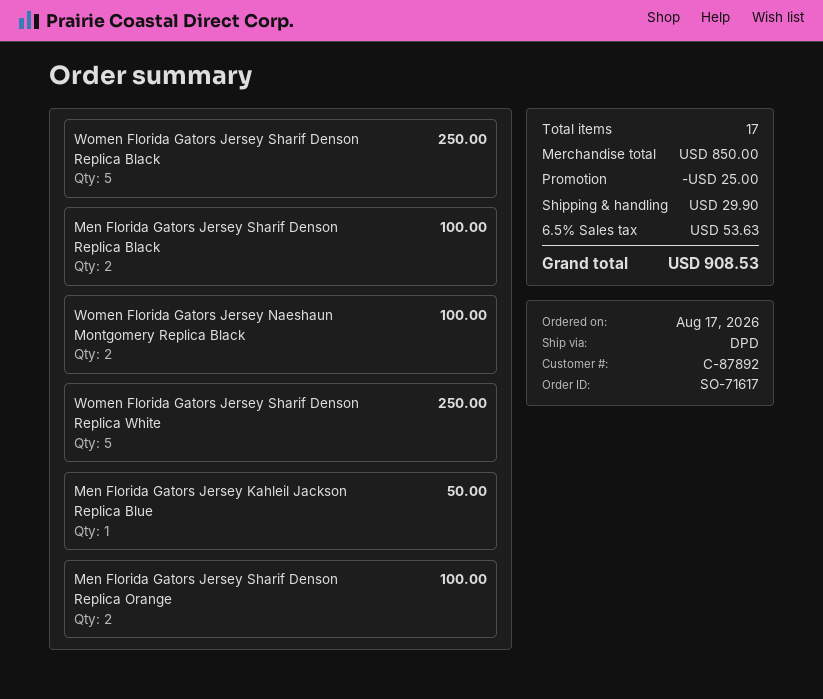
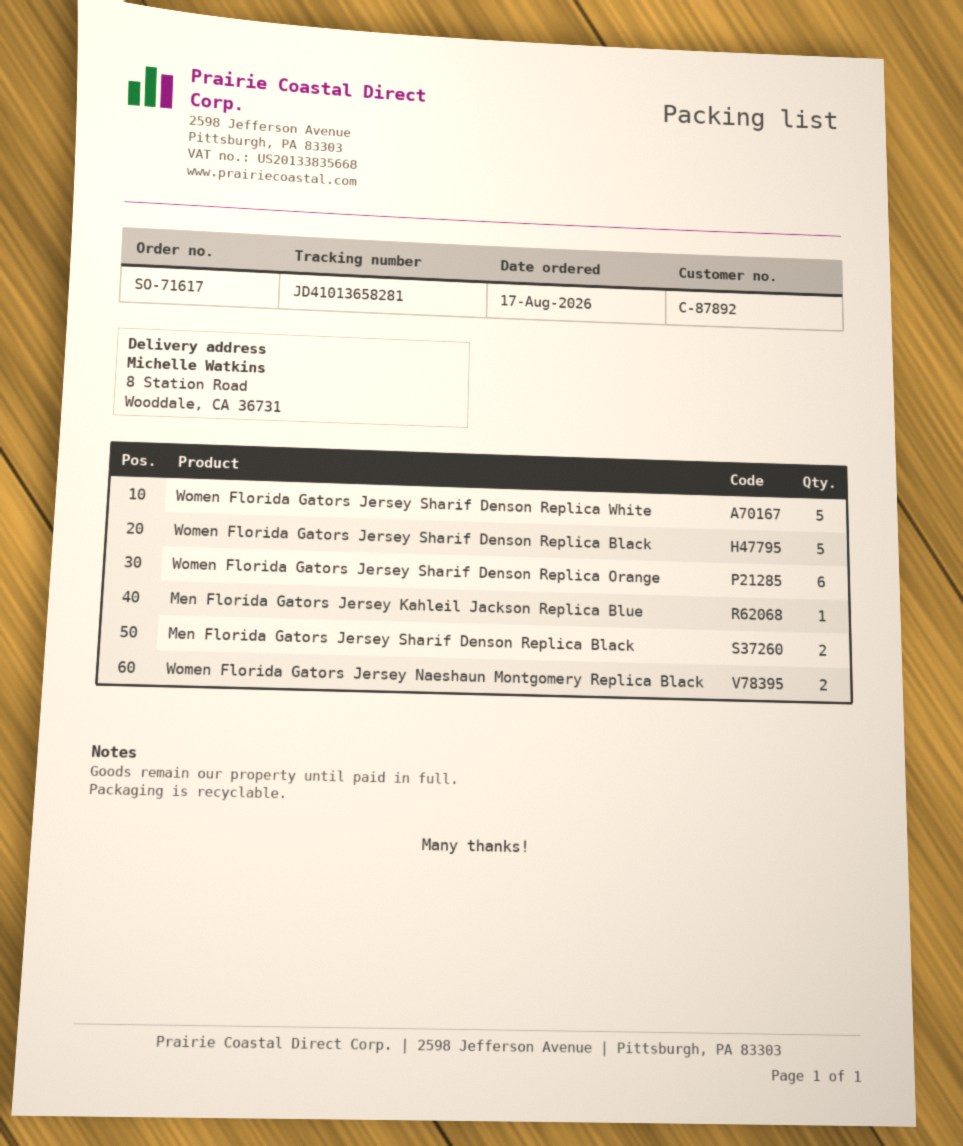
Men Florida Gators Jersey Sharif Denson Replica Orange: 2 -> none
Women Florida Gators Jersey Sharif Denson Replica Orange: none -> 6

